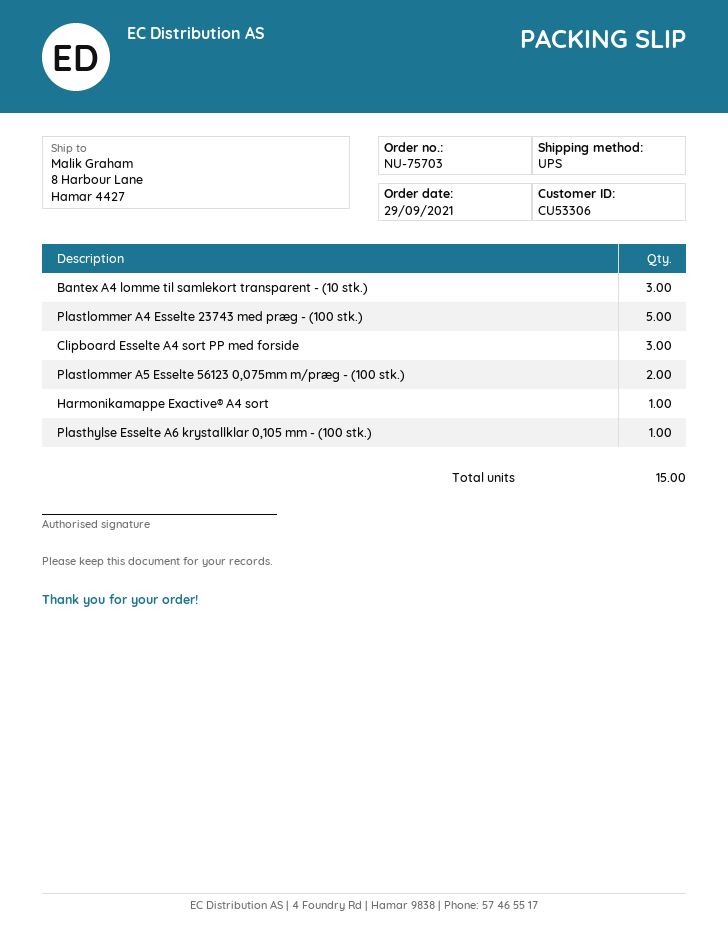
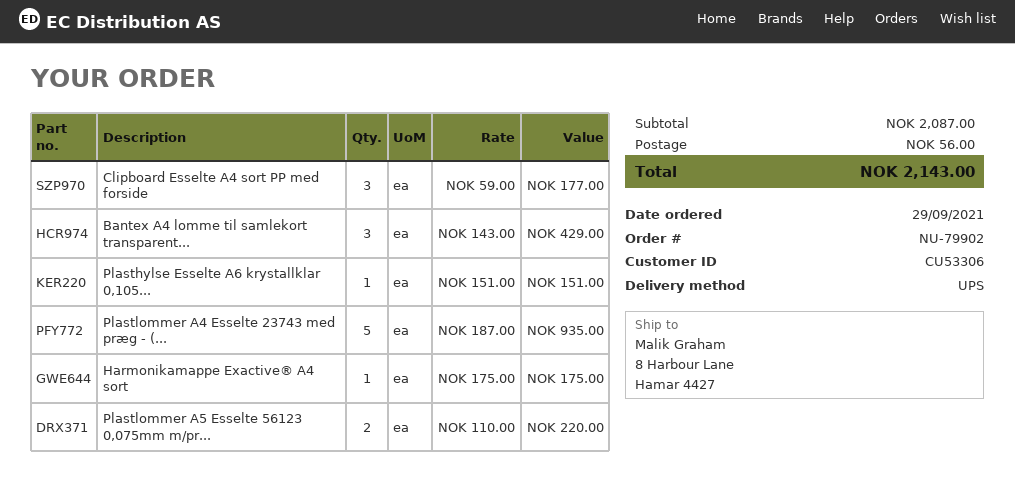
order number: NU-75703 -> NU-79902

